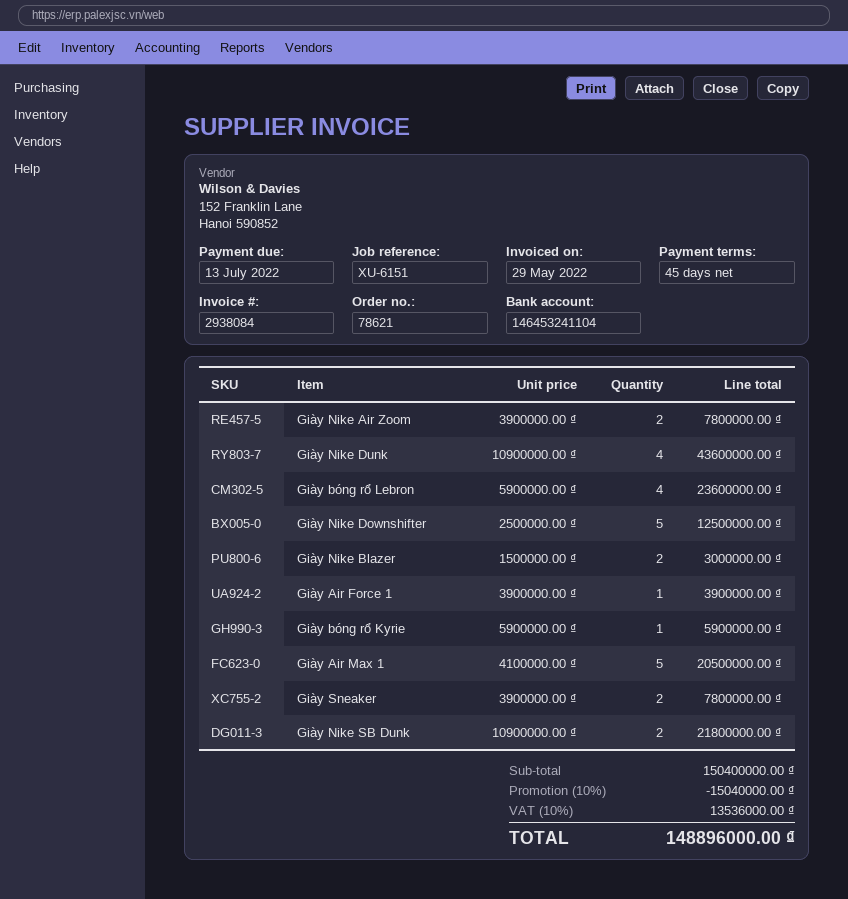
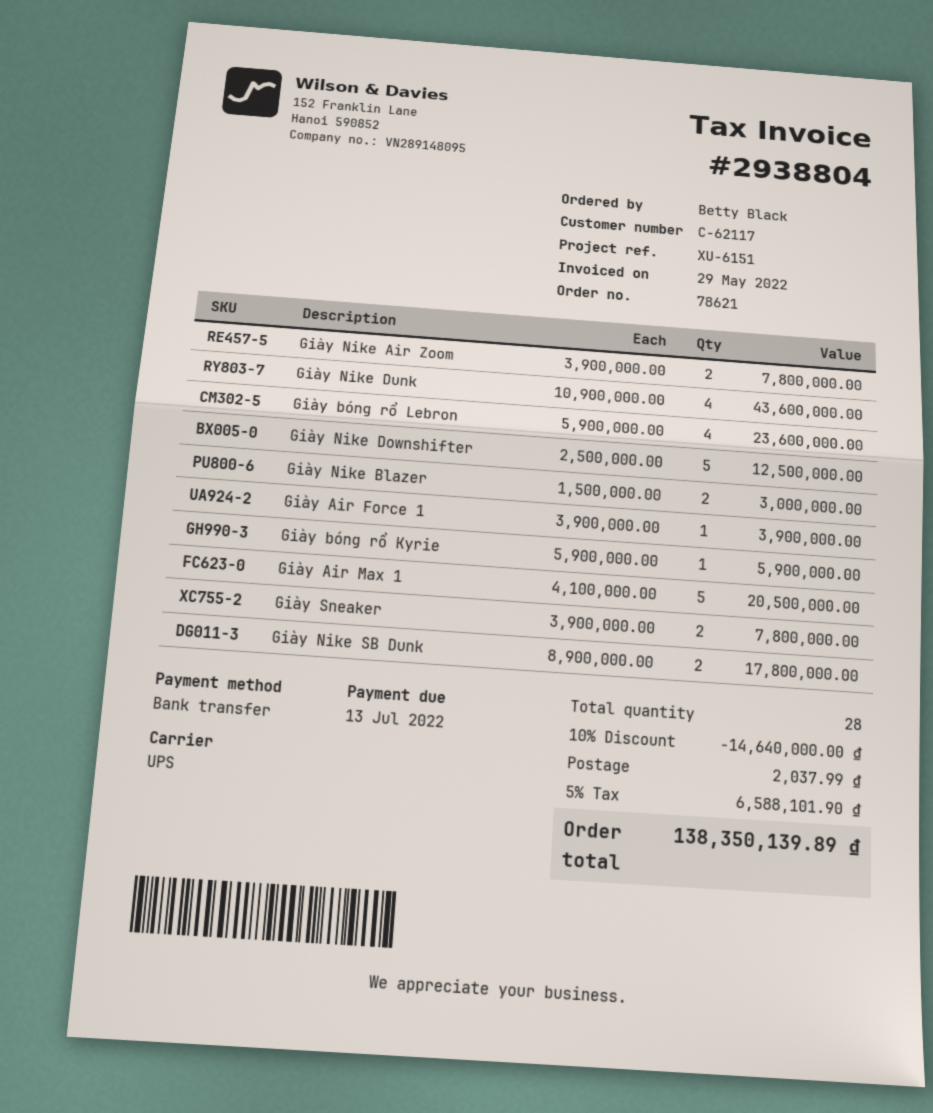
invoice number: 2938084 -> 2938804
Giày Nike SB Dunk: 2 x 10900000.00 = 21800000.00 -> 2 x 8900000.00 = 17800000.00
discount: 10% = 15040000.00 -> 10% = 14640000.00
shipping: none -> 2037.99
tax: 10% = 13536000.00 -> 5% = 6588101.90
total: 148896000.00 -> 138350139.89

